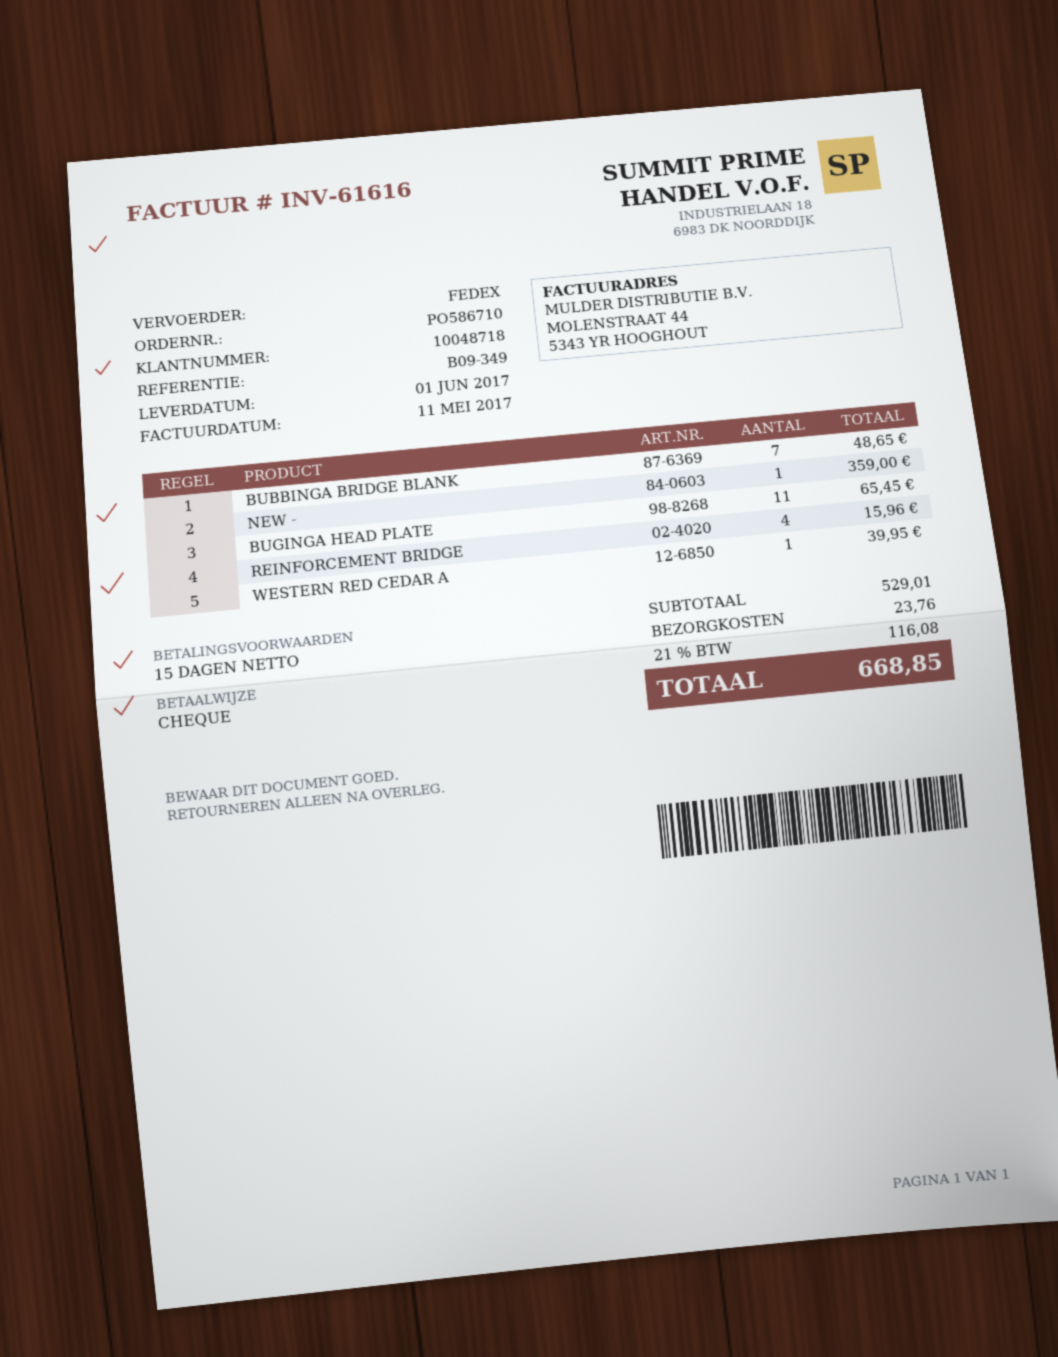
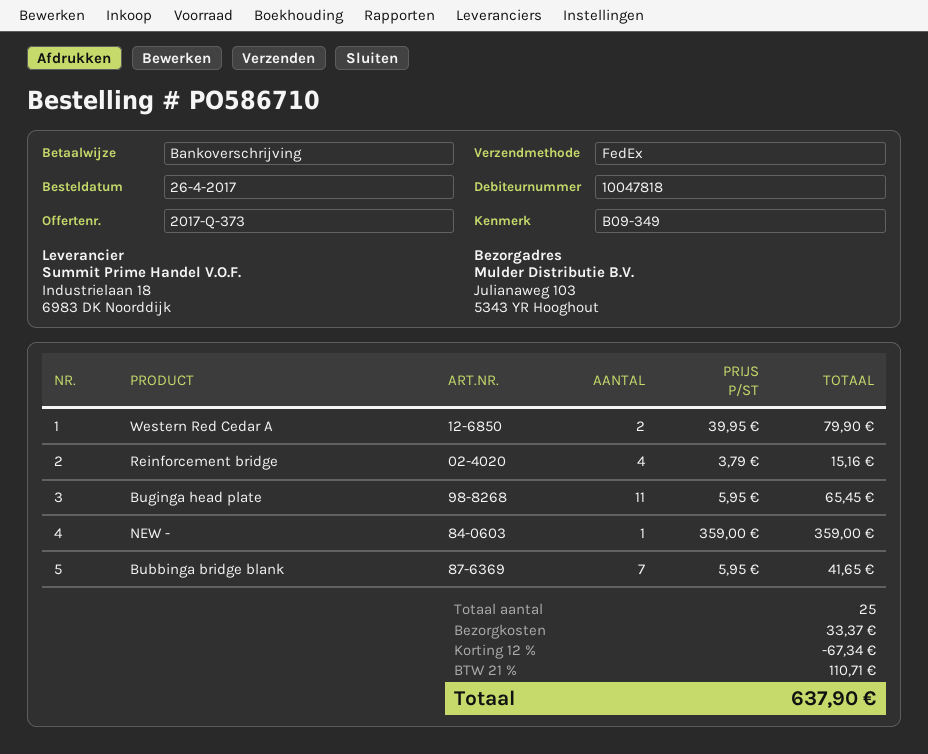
customer number: 10048718 -> 10047818
payment method: cheque -> bank transfer
BUBBINGA BRIDGE BLANK: 7 for 48.65 -> 7 for 41.65
REINFORCEMENT BRIDGE: 4 for 15.96 -> 4 for 15.16
WESTERN RED CEDAR A: 1 for 39.95 -> 2 for 79.90
discount: none -> 12% = 67.34
shipping: 23.76 -> 33.37
tax: 21% = 116.08 -> 21% = 110.71
total: 668.85 -> 637.90

